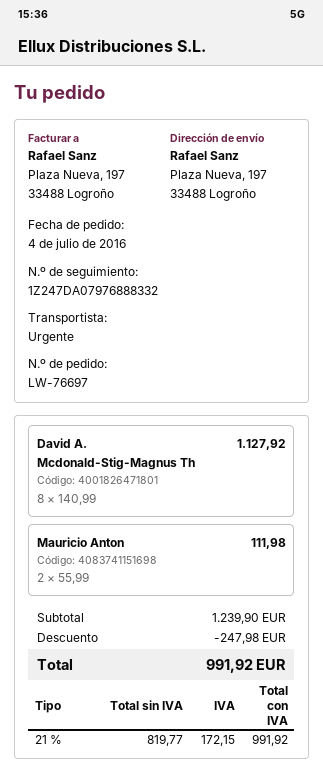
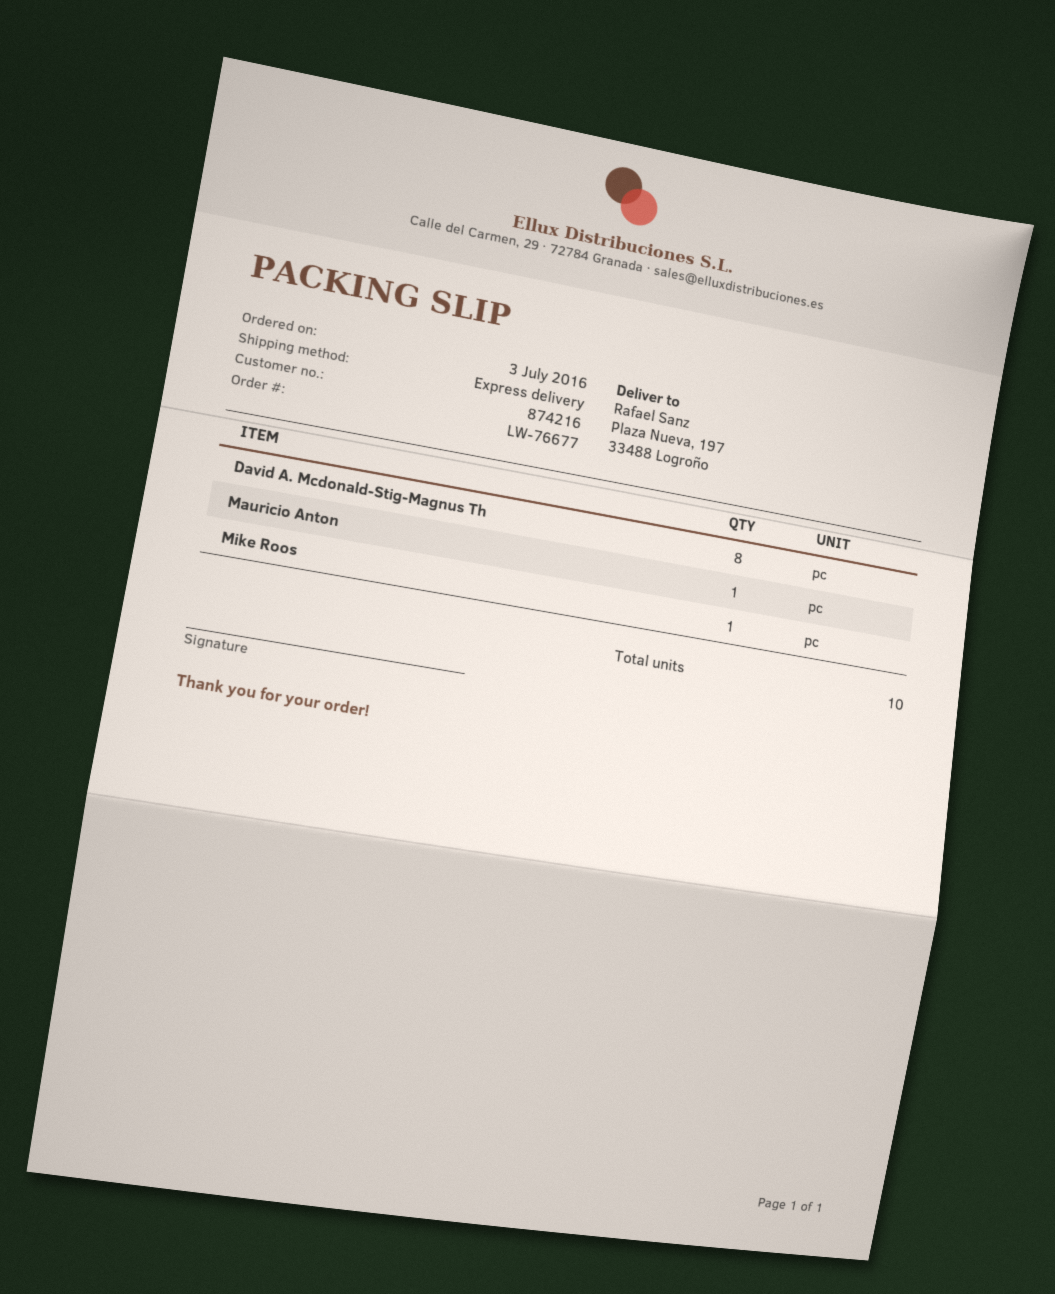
order number: LW-76697 -> LW-76677
order date: 2016-07-04 -> 2016-07-03
Mauricio Anton: 2 -> 1
Mike Roos: none -> 1

